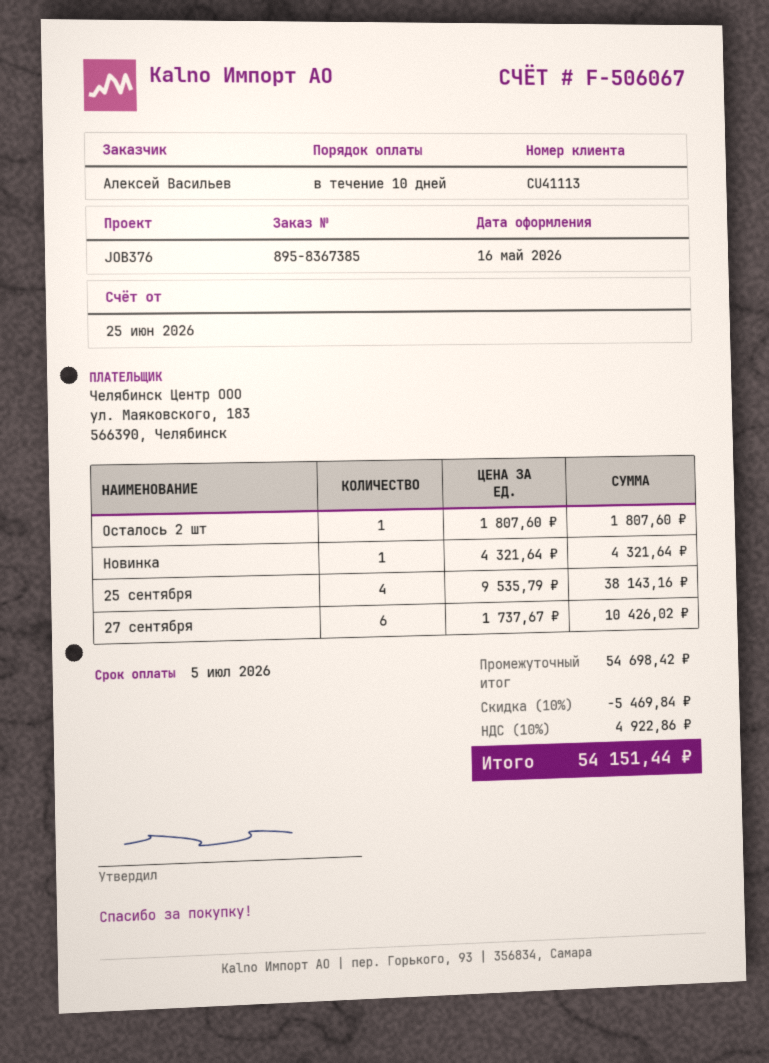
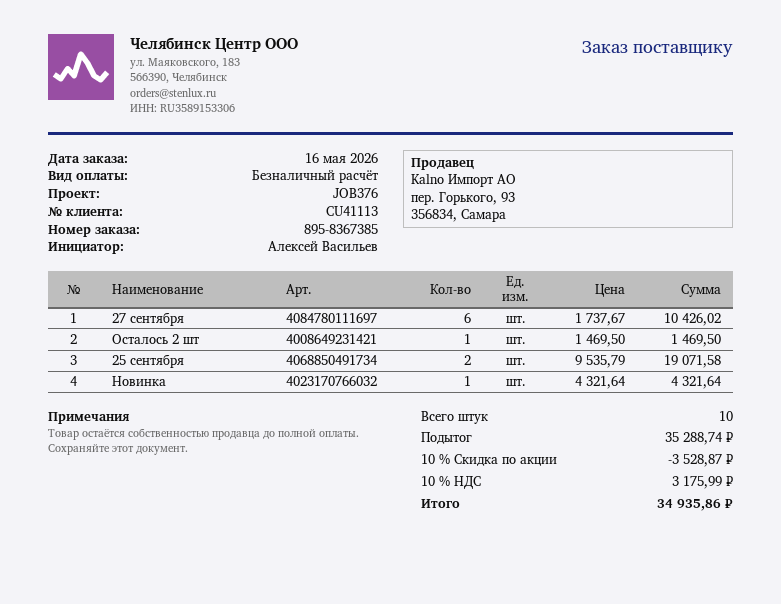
Осталось 2 шт: 1 x 1807.60 = 1807.60 -> 1 x 1469.50 = 1469.50
25 сентября: 4 x 9535.79 = 38143.16 -> 2 x 9535.79 = 19071.58
subtotal: 54698.42 -> 35288.74
discount: 10% = 5469.84 -> 10% = 3528.87
tax: 10% = 4922.86 -> 10% = 3175.99
total: 54151.44 -> 34935.86

